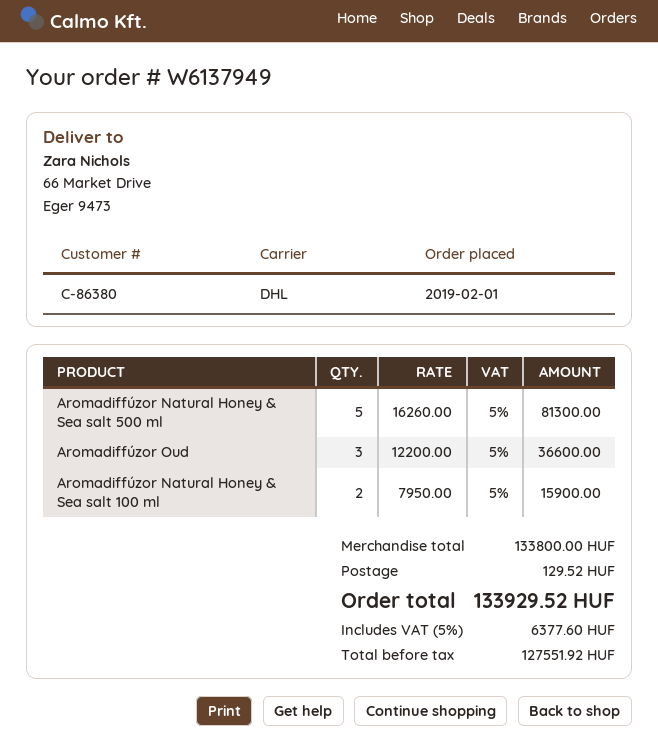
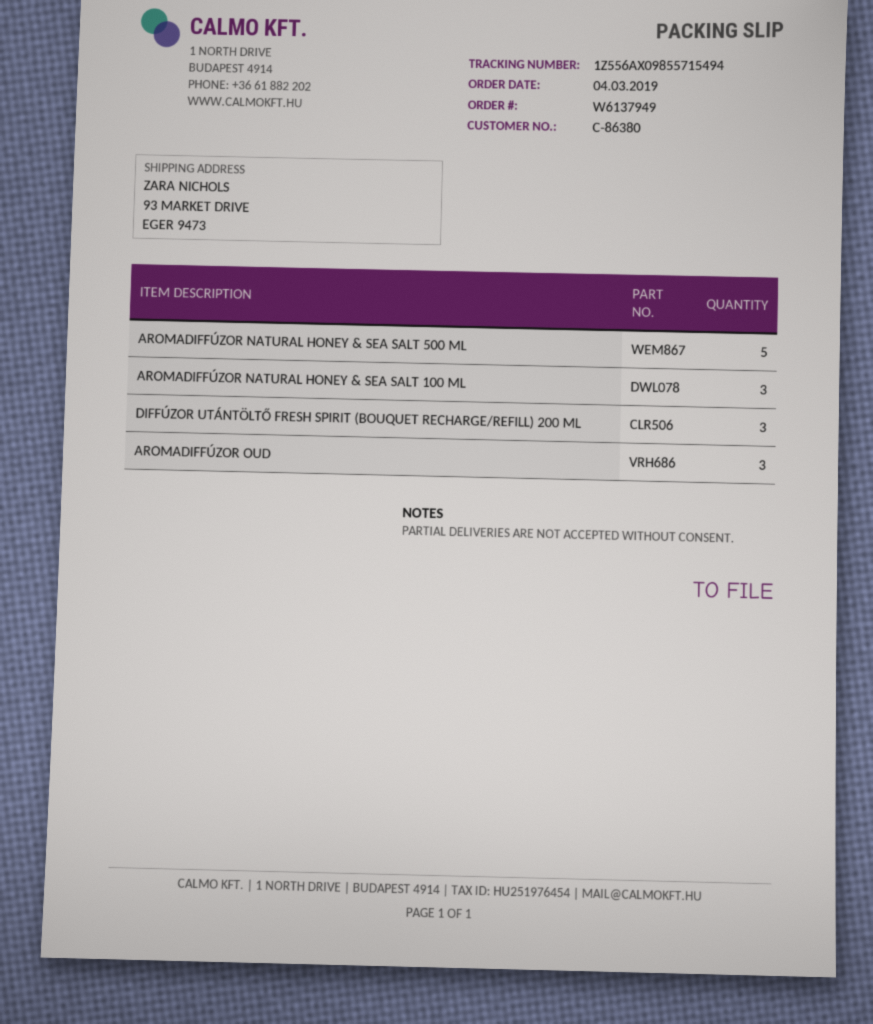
order date: 2019-02-01 -> 2019-03-04
ship to: 66 Market Drive, Eger 9473 -> 93 MARKET DRIVE, EGER 9473
Aromadiffúzor Natural Honey & Sea salt 100 ml: 2 -> 3
DIFFÚZOR UTÁNTÖLTŐ FRESH SPIRIT (BOUQUET RECHARGE/REFILL) 200 ML: none -> 3

